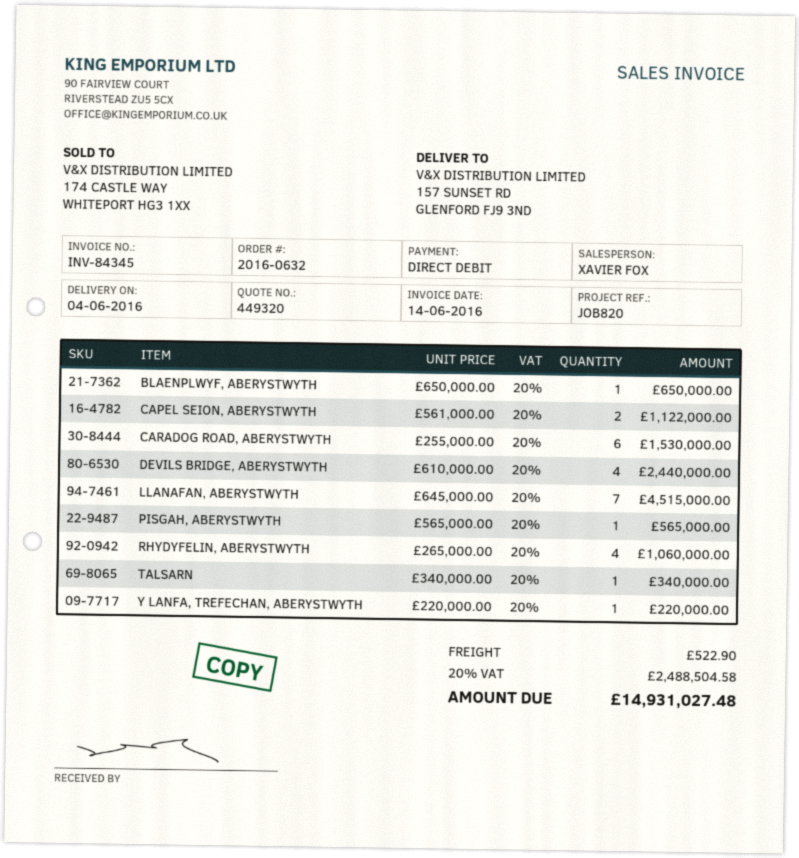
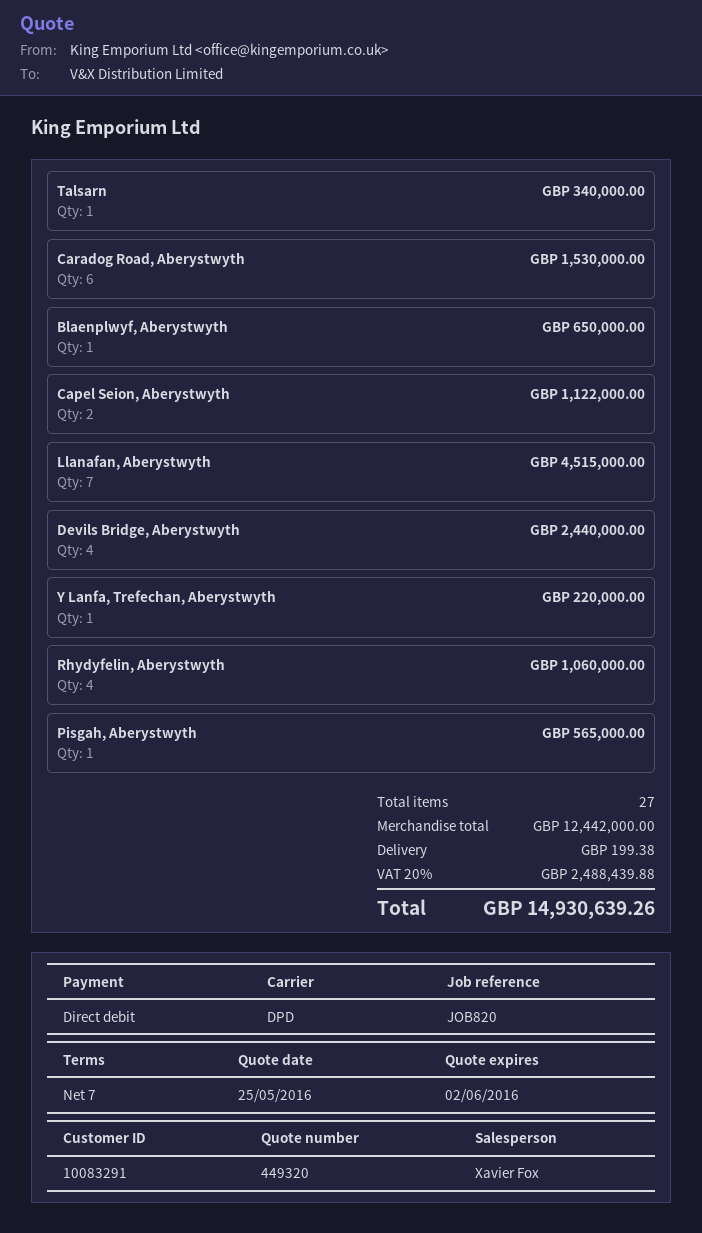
shipping: 522.90 -> 199.38
tax: 20% = 2488504.58 -> 20% = 2488439.88
total: 14931027.48 -> 14930639.26

